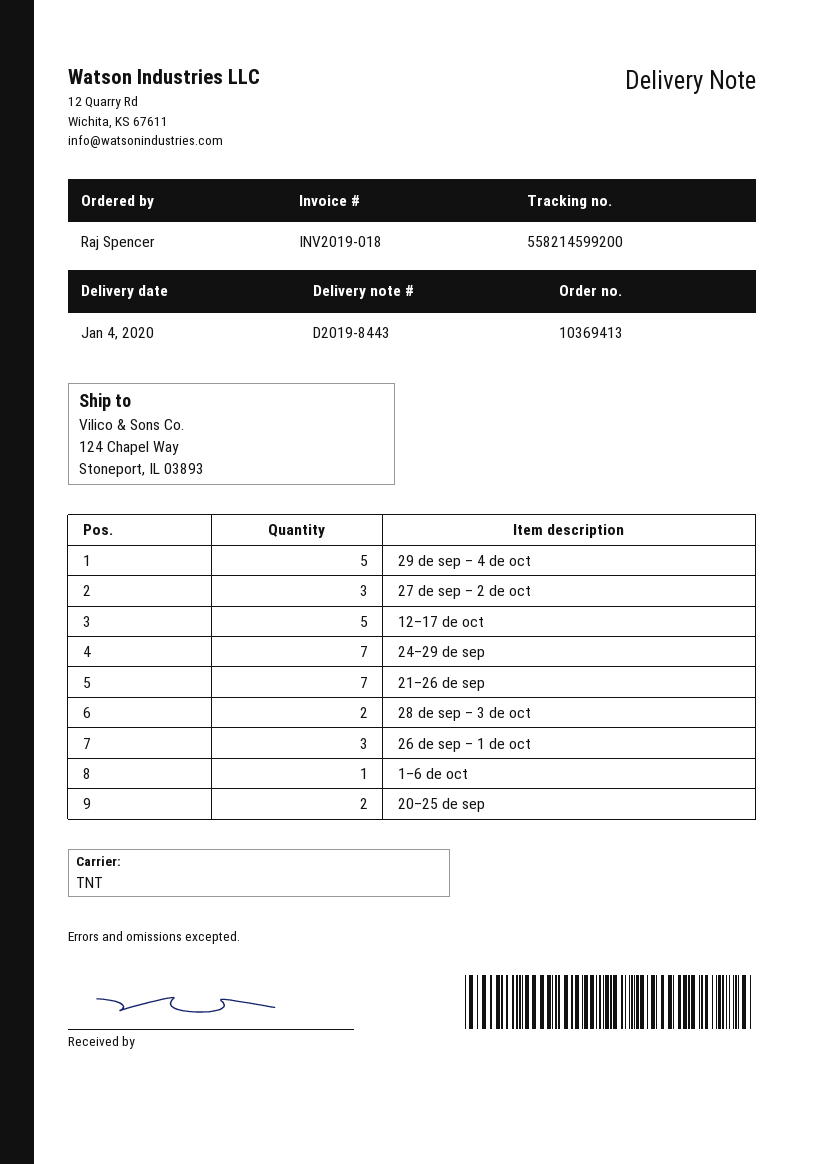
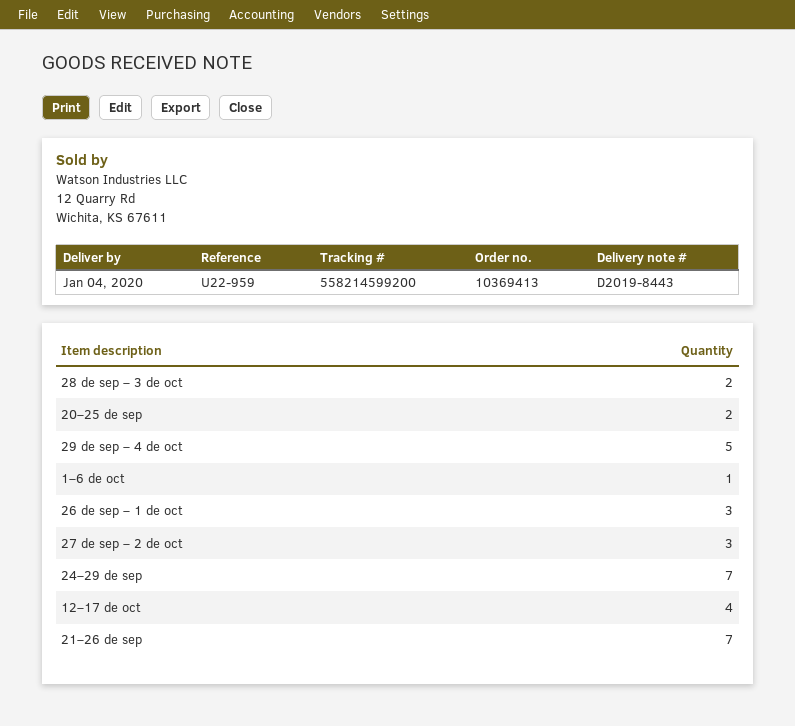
12–17 de oct: 5 -> 4

